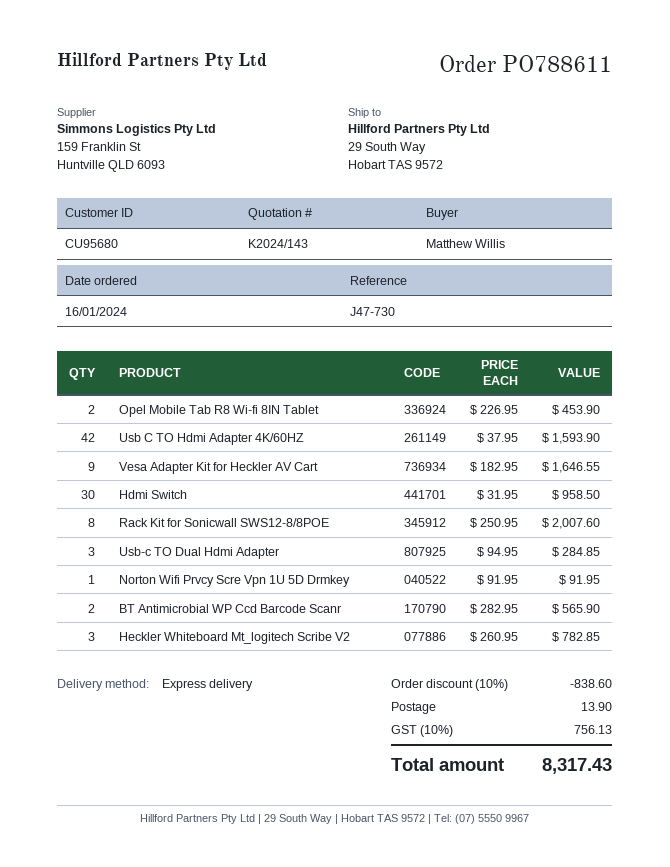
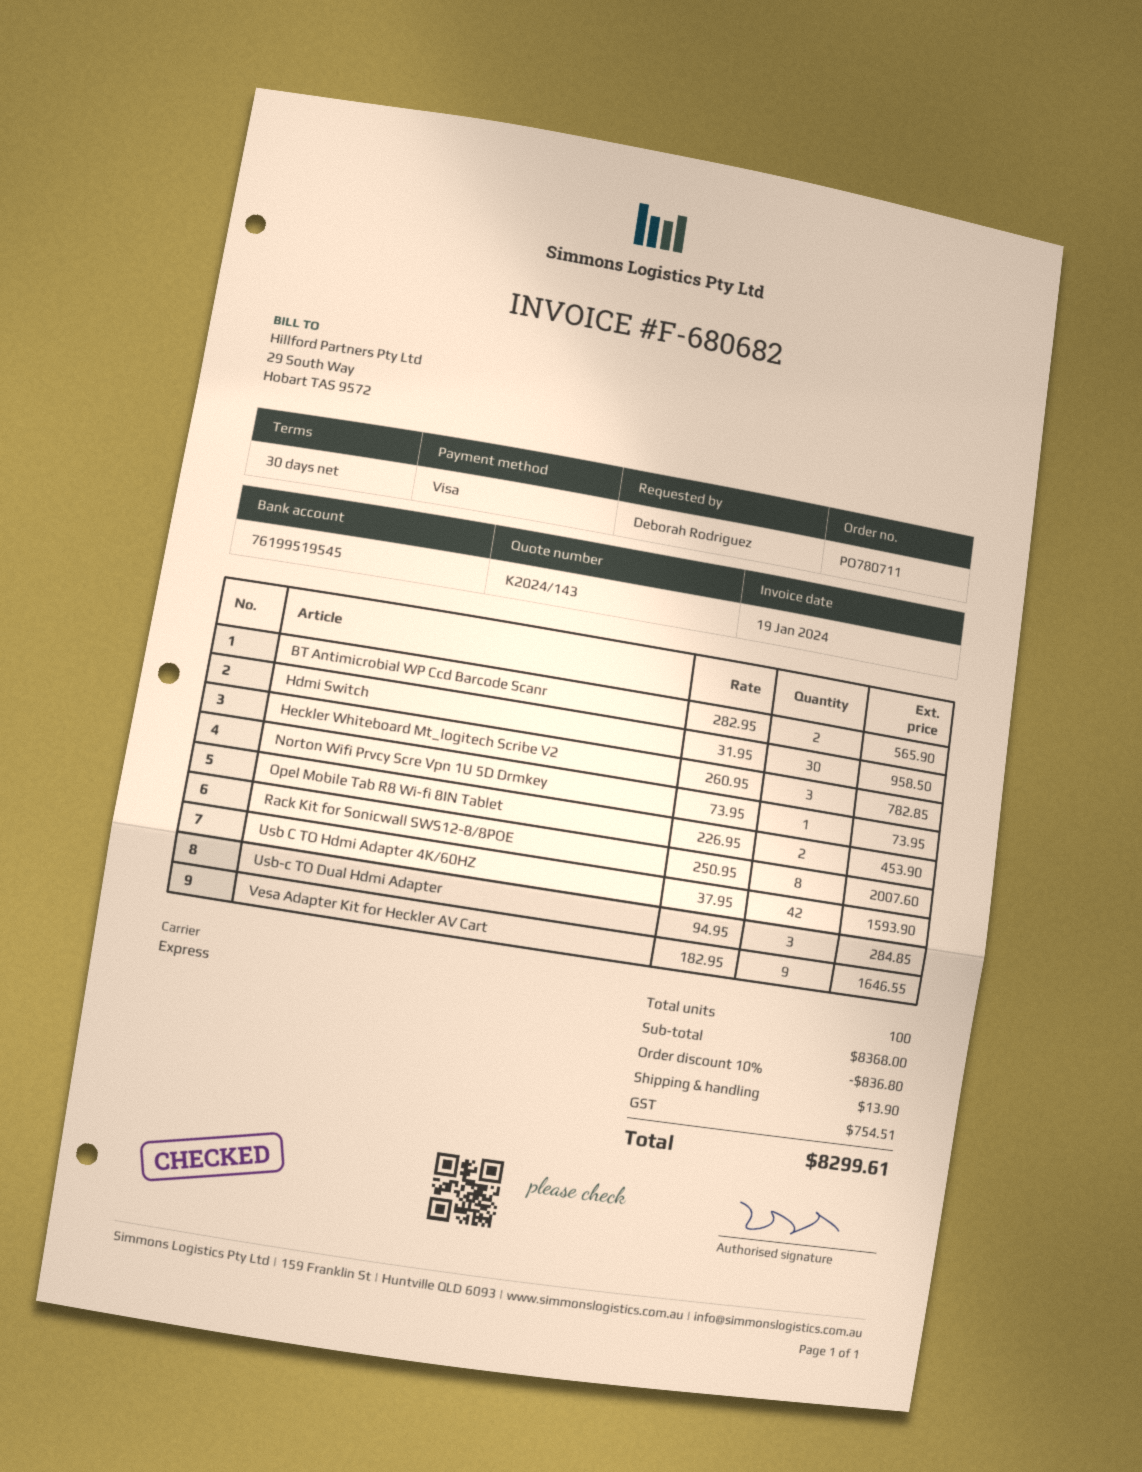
order number: PO788611 -> PO780711
ordered by: Matthew Willis -> Deborah Rodriguez
Norton Wifi Prvcy Scre Vpn 1U 5D Drmkey: 1 x 91.95 = 91.95 -> 1 x 73.95 = 73.95
discount: 10% = 838.60 -> 10% = 836.80
tax: 756.13 -> 754.51
total: 8317.43 -> 8299.61

